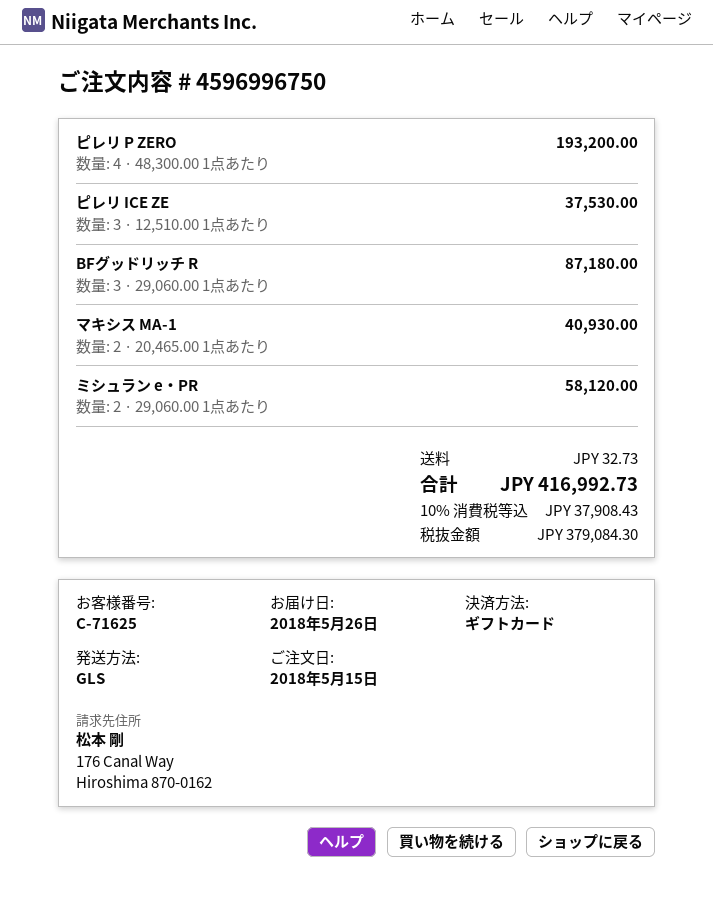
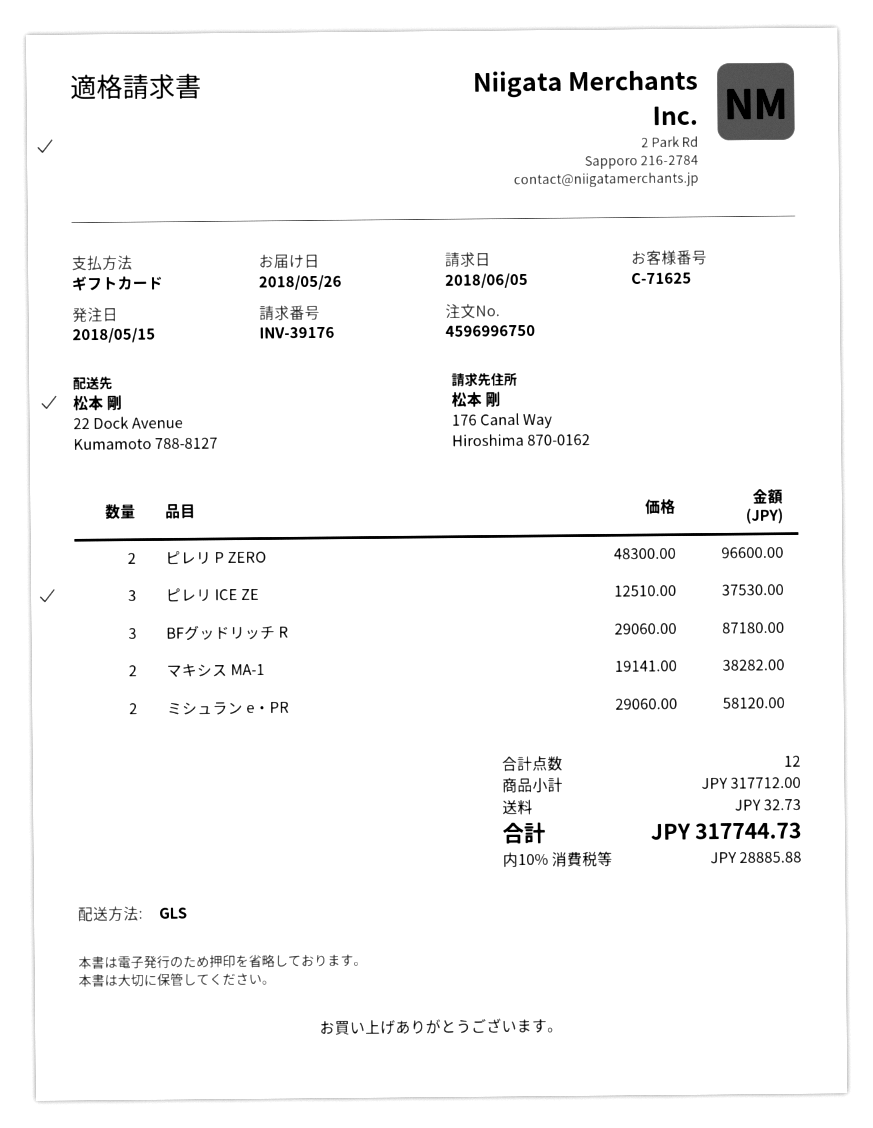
ピレリ P ZERO: 4 x 48300.00 = 193200.00 -> 2 x 48300.00 = 96600.00
マキシス MA-1: 2 x 20465.00 = 40930.00 -> 2 x 19141.00 = 38282.00
tax: 10% = 37908.43 -> 10% = 28885.88
total: 416992.73 -> 317744.73

